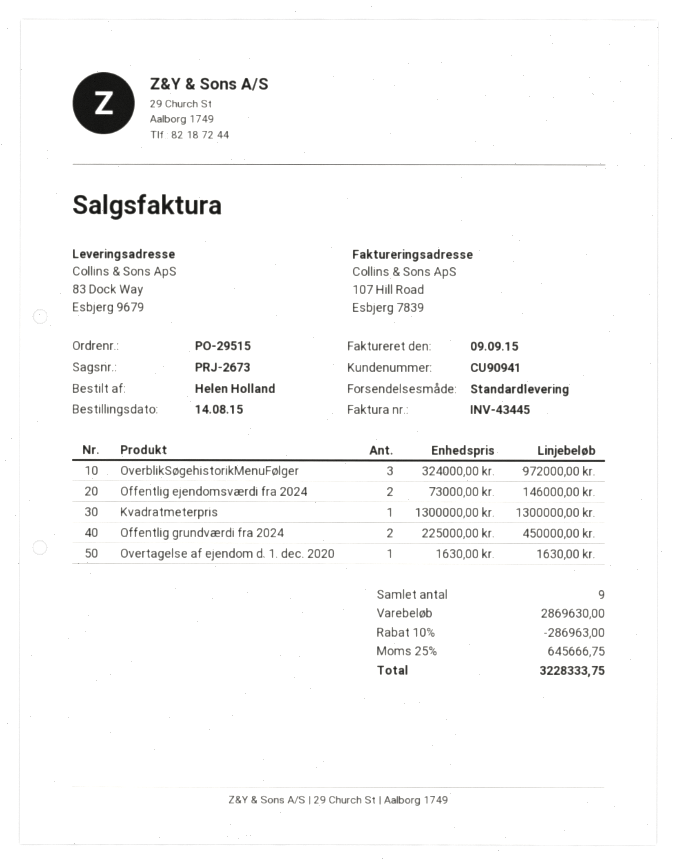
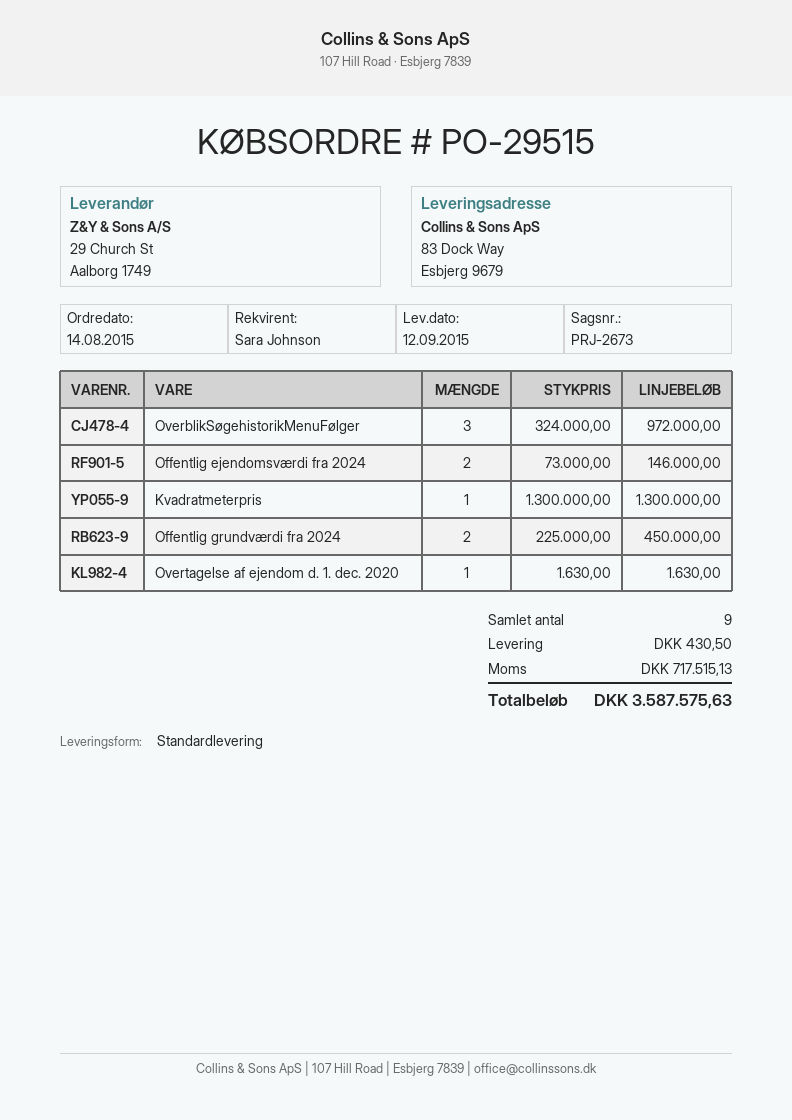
ordered by: Helen Holland -> Sara Johnson
discount: 10% = 286963.00 -> none
shipping: none -> 430.50
tax: 645666.75 -> 717515.13
total: 3228333.75 -> 3587575.63

